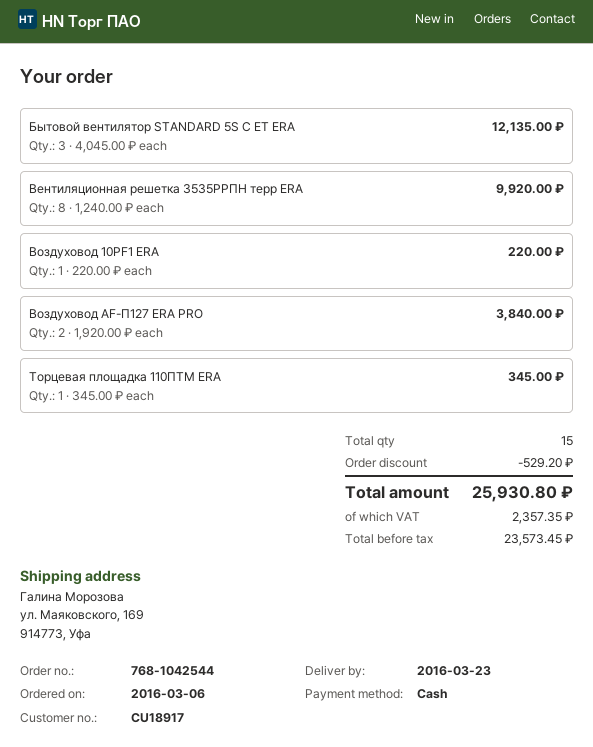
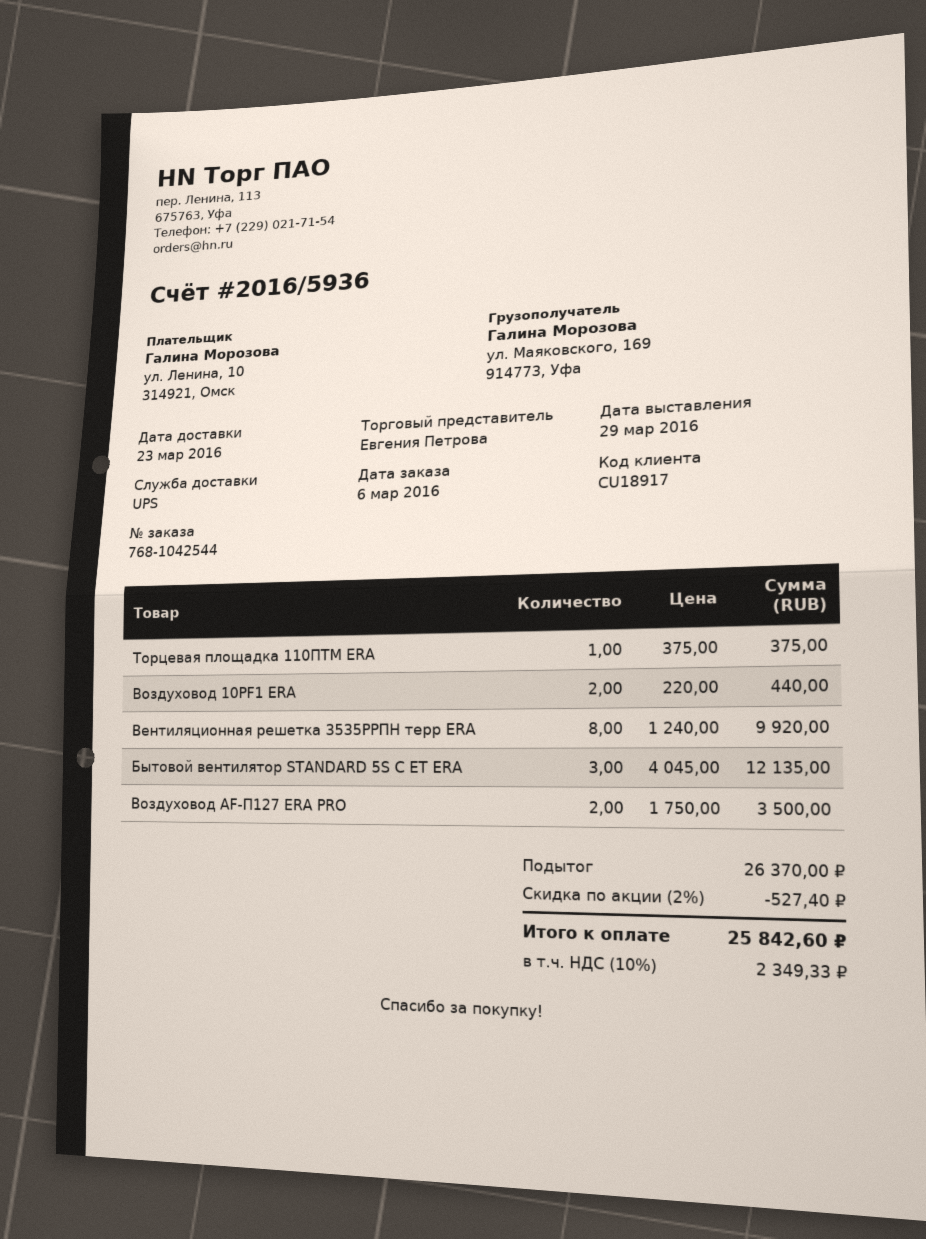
Воздуховод 10PF1 ERA: 1 x 220.00 = 220.00 -> 2 x 220.00 = 440.00
Воздуховод AF-П127 ERA PRO: 2 x 1920.00 = 3840.00 -> 2 x 1750.00 = 3500.00
Торцевая площадка 110ПТМ ERA: 1 x 345.00 = 345.00 -> 1 x 375.00 = 375.00
discount: 529.20 -> 527.40
tax: 2357.35 -> 2349.33
total: 25930.80 -> 25842.60

